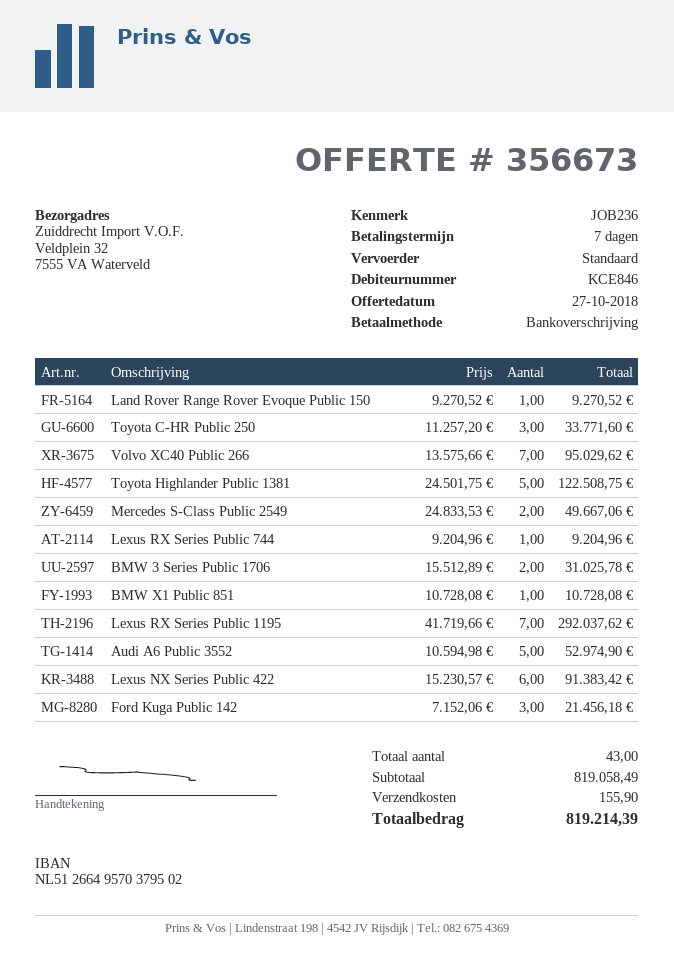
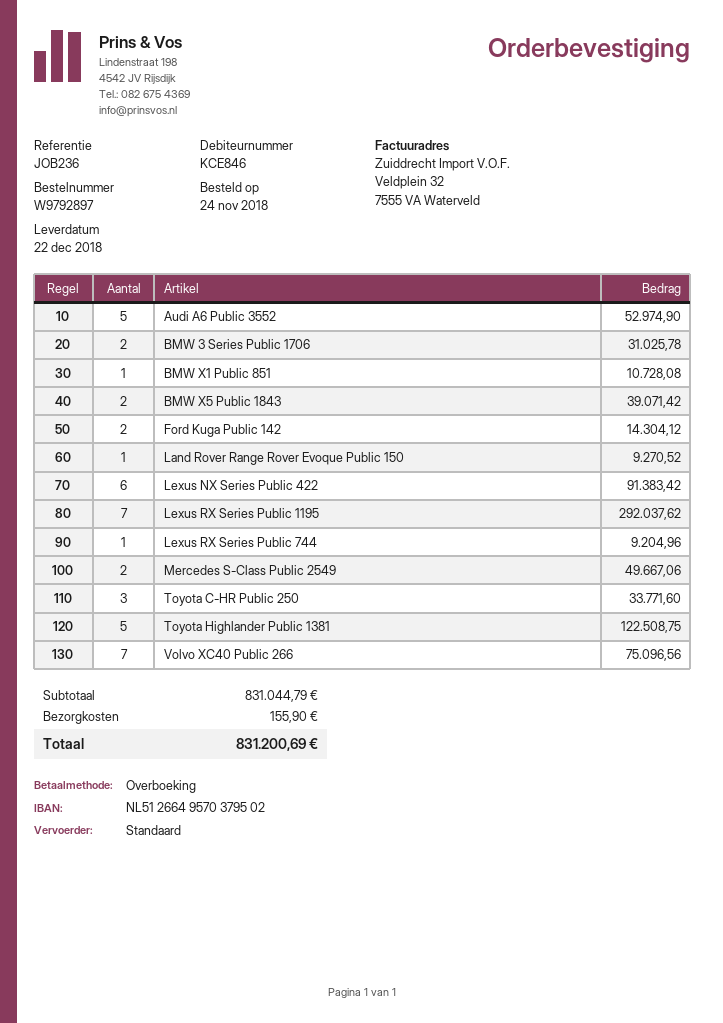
Volvo XC40 Public 266: 7 for 95029.62 -> 7 for 75096.56
Ford Kuga Public 142: 3 for 21456.18 -> 2 for 14304.12
BMW X5 Public 1843: none -> 2 for 39071.42
subtotal: 819058.49 -> 831044.79
total: 819214.39 -> 831200.69

